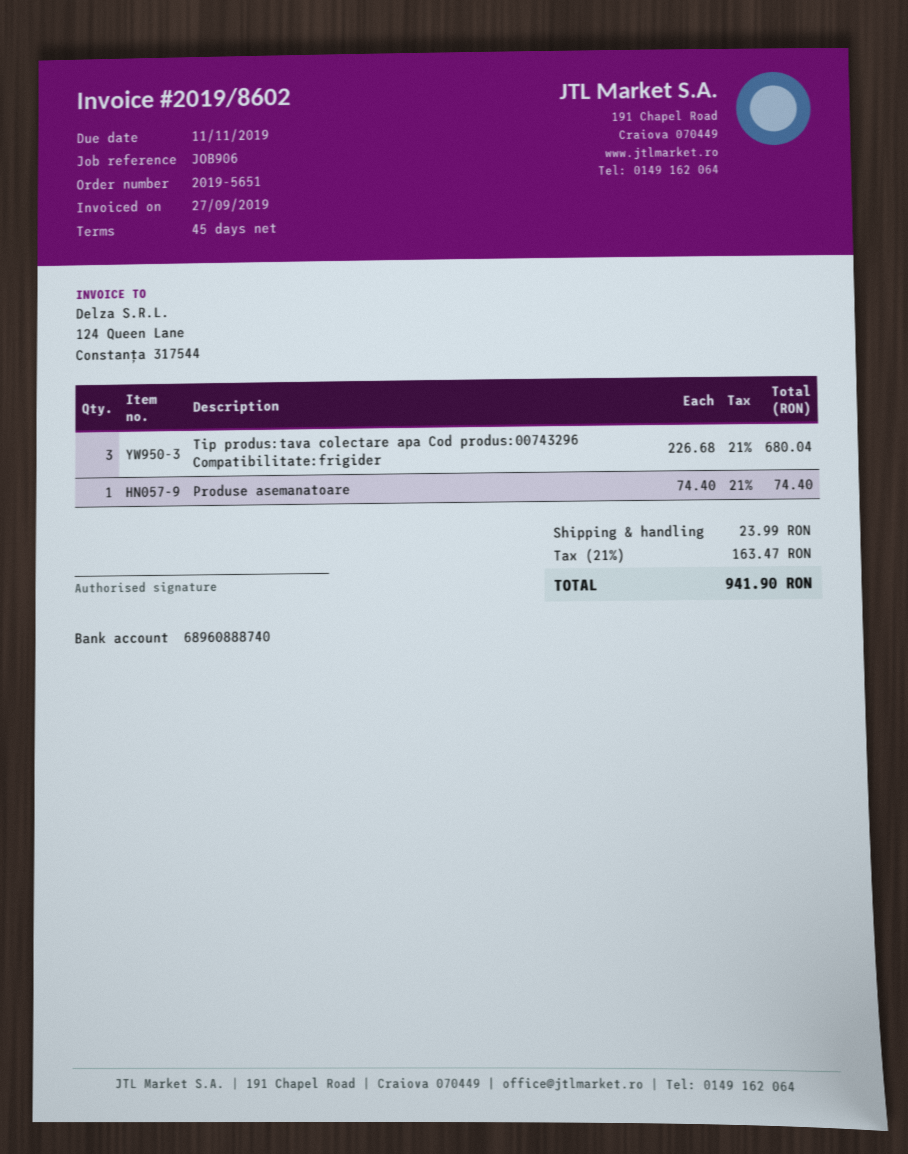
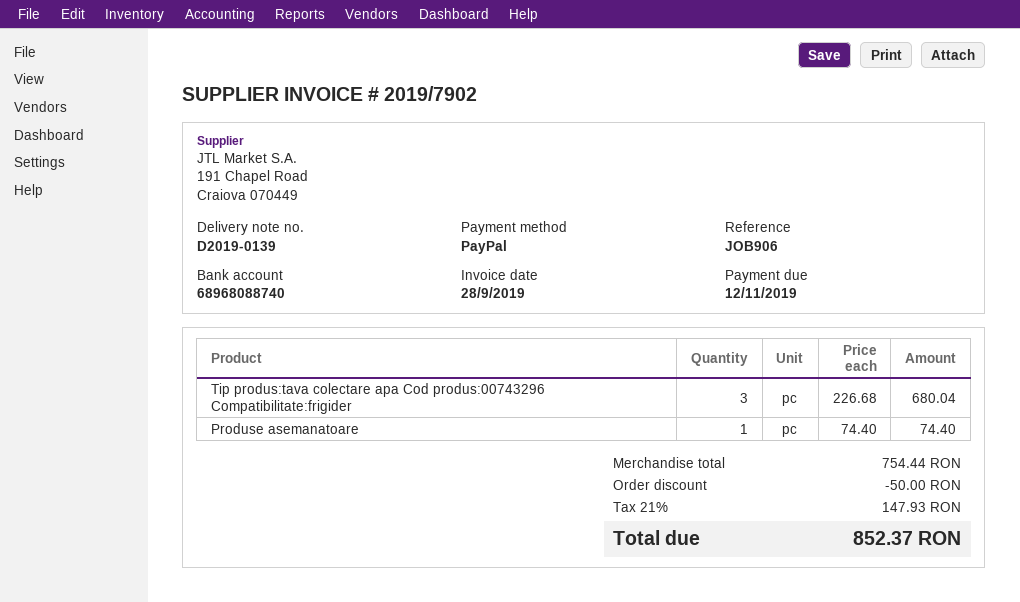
invoice number: 2019/8602 -> 2019/7902
invoice date: 2019-09-27 -> 2019-09-28
due date: 2019-11-11 -> 2019-11-12
bank account: 68960888740 -> 68968088740
discount: none -> 50.00
shipping: 23.99 -> none
tax: 21% = 163.47 -> 21% = 147.93
total: 941.90 -> 852.37

